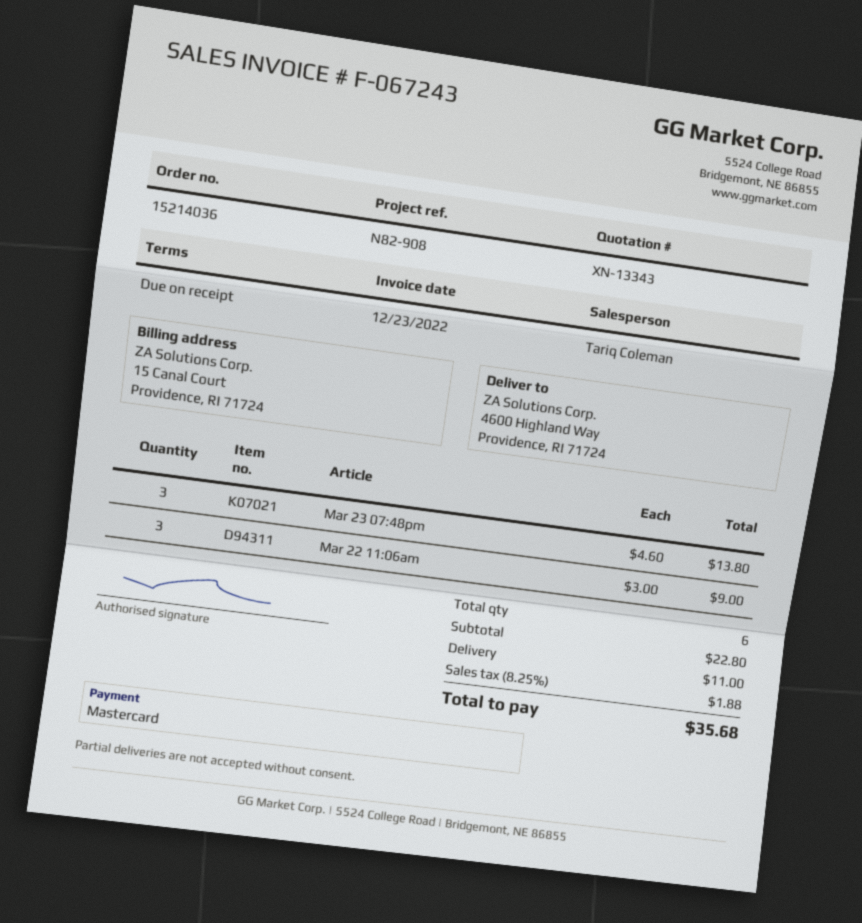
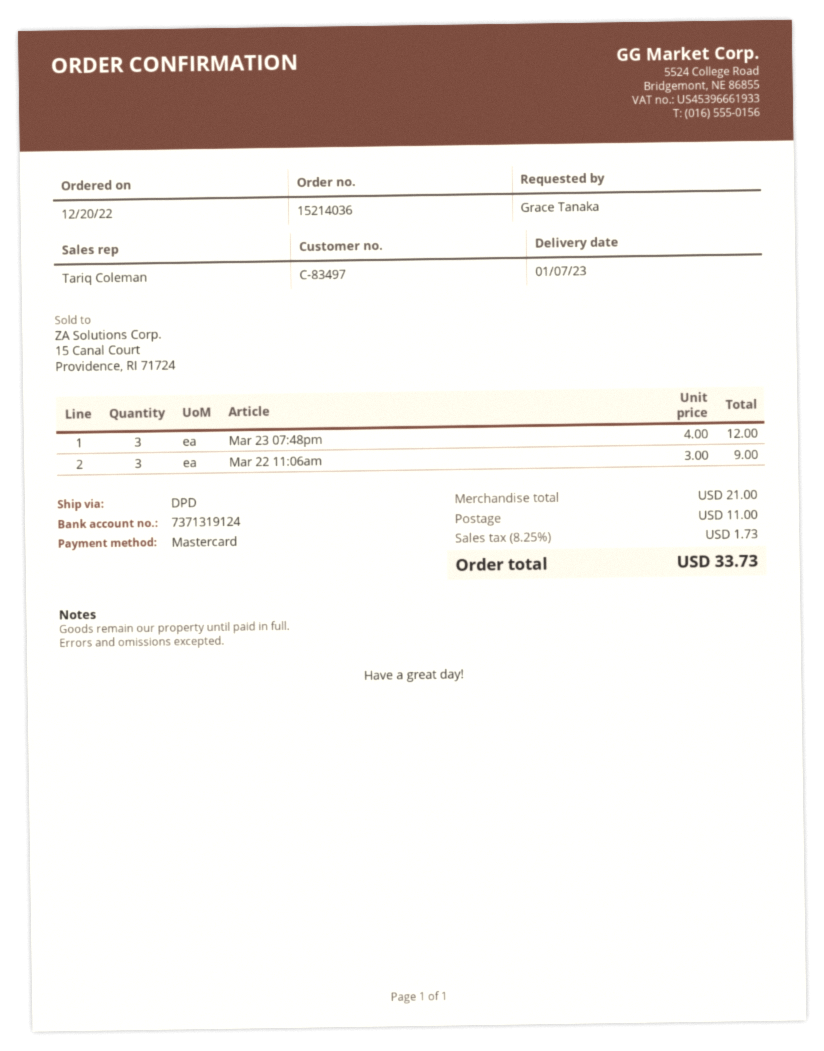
Mar 23 07:48pm: 3 x 4.60 = 13.80 -> 3 x 4.00 = 12.00
subtotal: 22.80 -> 21.00
tax: 8.25% = 1.88 -> 8.25% = 1.73
total: 35.68 -> 33.73

